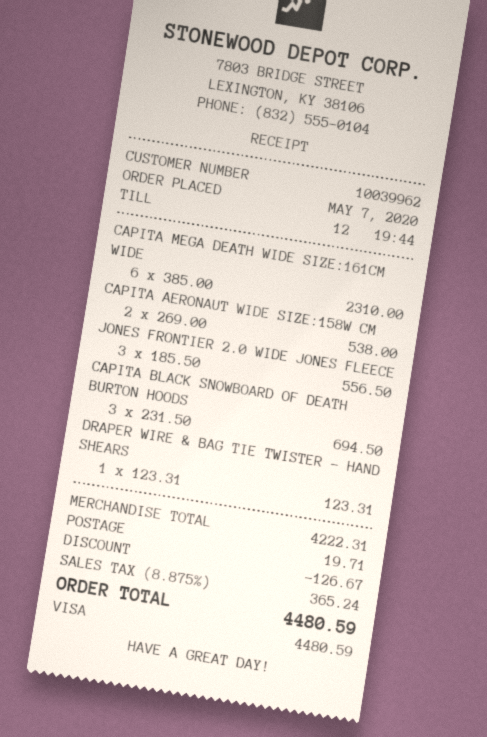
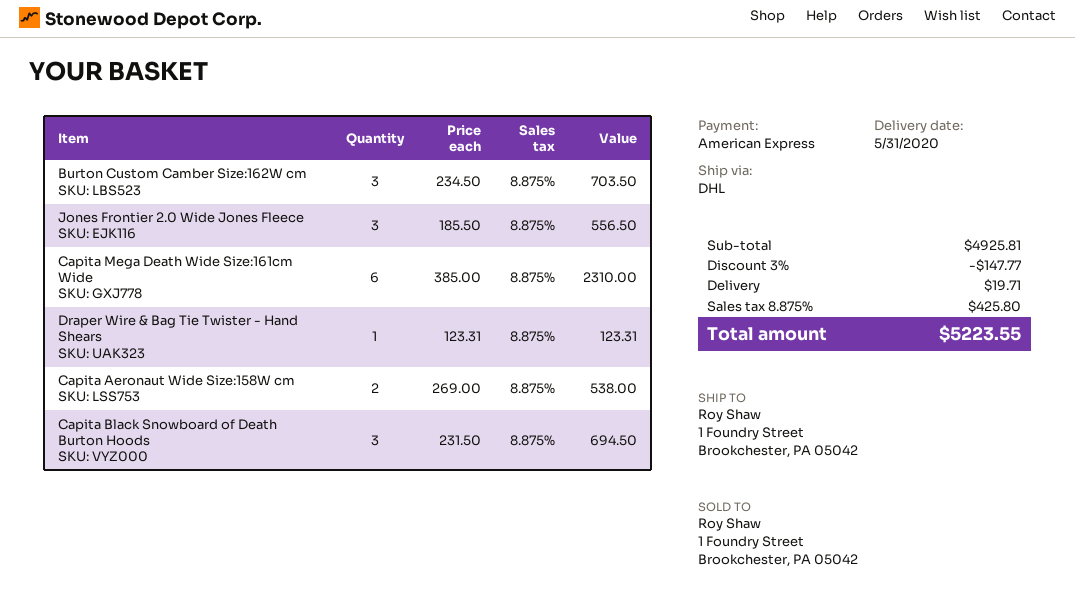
payment method: Visa -> American Express
Burton Custom Camber Size:162W cm: none -> 3 x 234.50 = 703.50
subtotal: 4222.31 -> 4925.81
discount: 126.67 -> 147.77
tax: 8.875% = 365.24 -> 8.875% = 425.80
total: 4480.59 -> 5223.55

